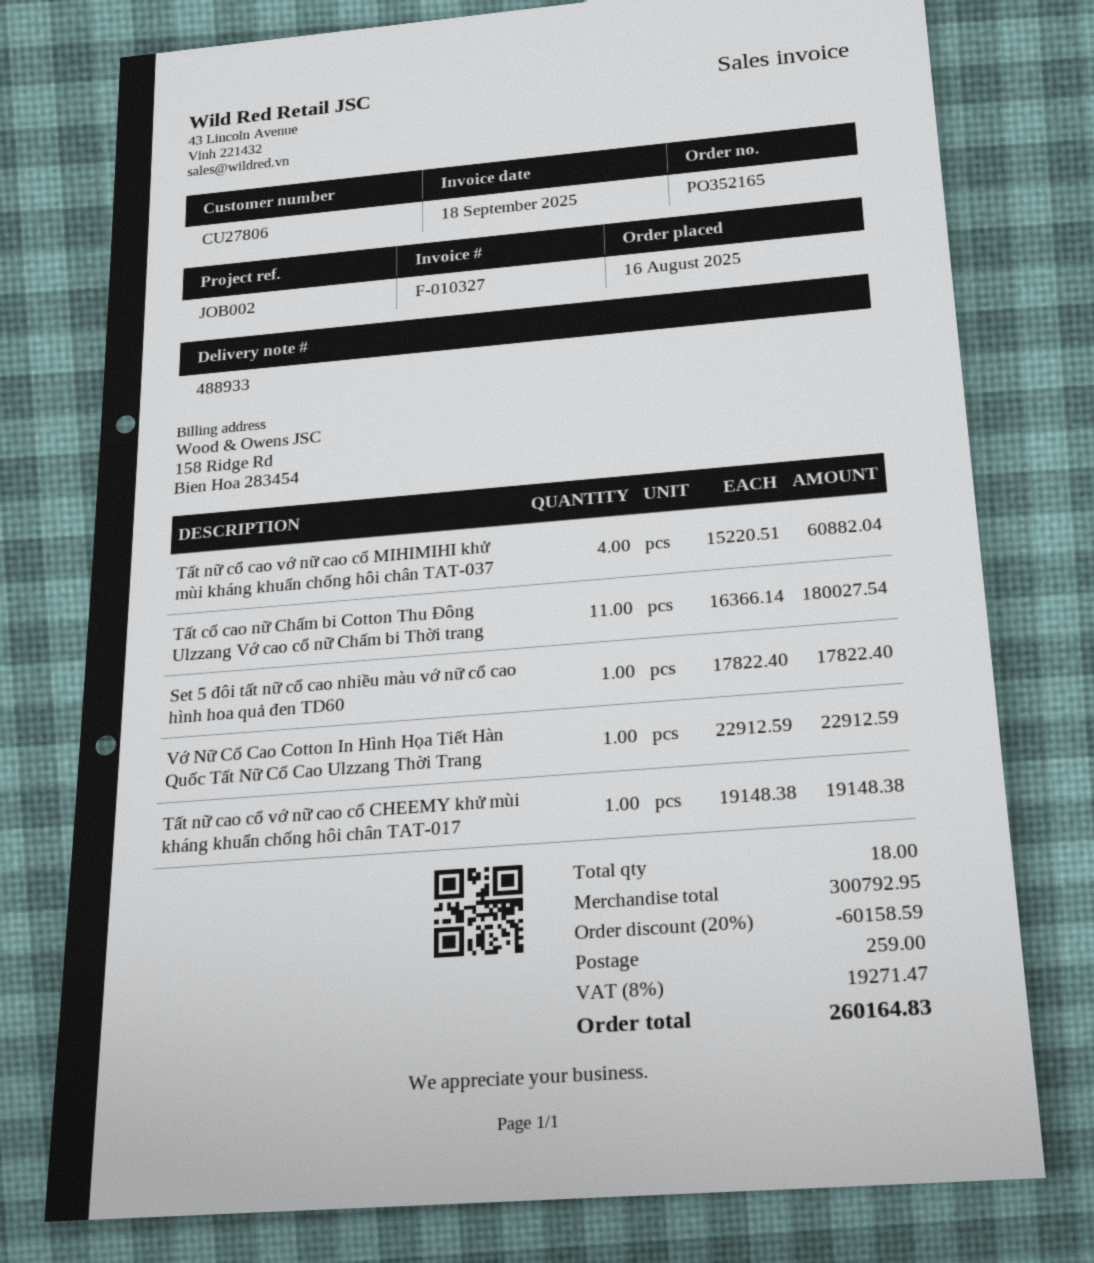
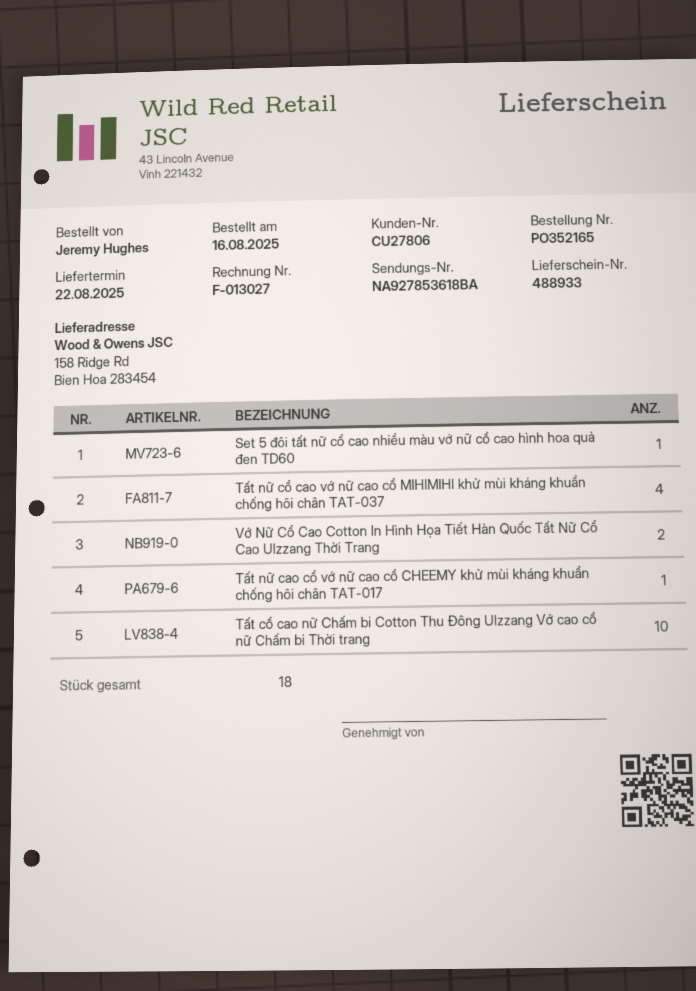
invoice number: F-010327 -> F-013027
Tất cổ cao nữ Chấm bi Cotton Thu Đông Ulzzang Vớ cao cổ nữ Chấm bi Thời trang: 11 -> 10
Vớ Nữ Cổ Cao Cotton In Hình Họa Tiết Hàn Quốc Tất Nữ Cổ Cao Ulzzang Thời Trang: 1 -> 2

